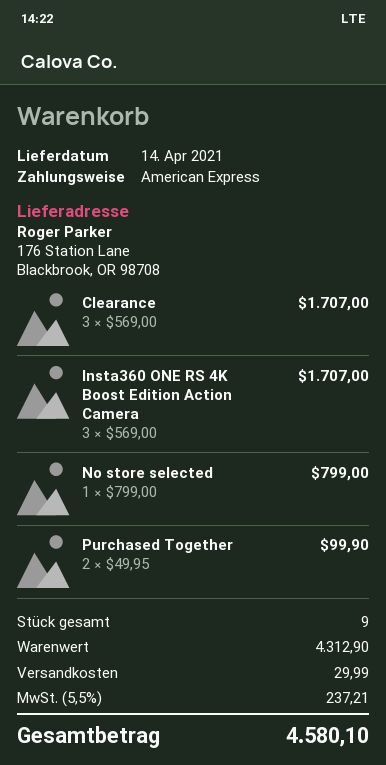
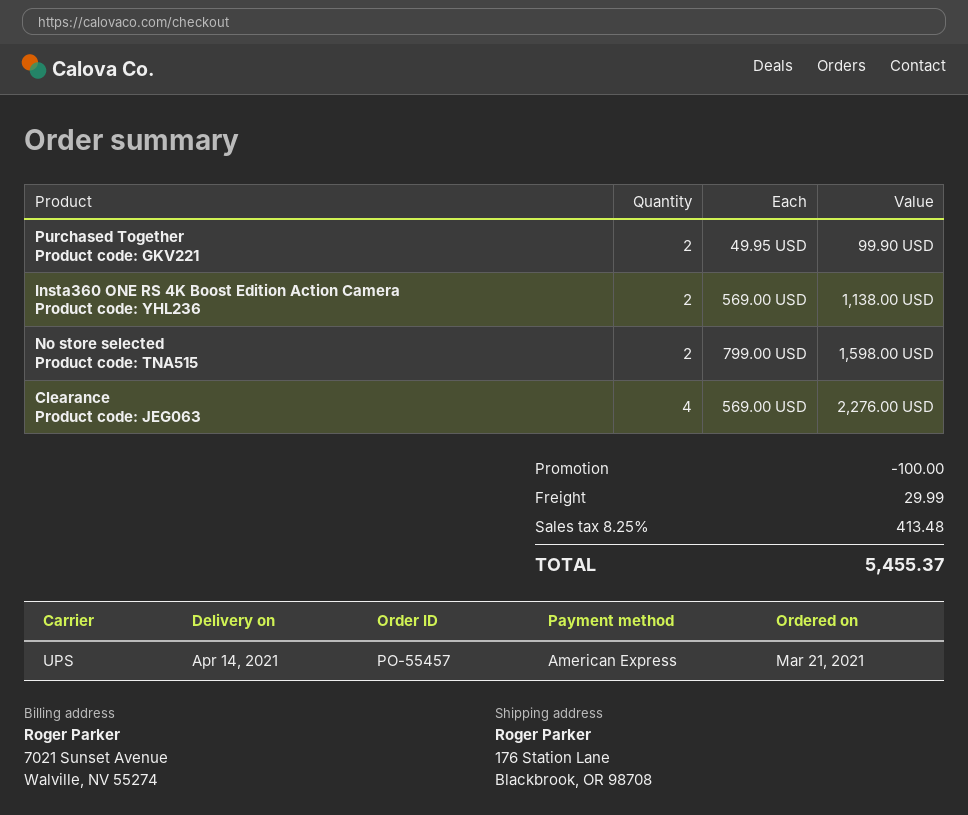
Clearance: 3 x 569.00 = 1707.00 -> 4 x 569.00 = 2276.00
Insta360 ONE RS 4K Boost Edition Action Camera: 3 x 569.00 = 1707.00 -> 2 x 569.00 = 1138.00
No store selected: 1 x 799.00 = 799.00 -> 2 x 799.00 = 1598.00
discount: none -> 100.00
tax: 5.5% = 237.21 -> 8.25% = 413.48
total: 4580.10 -> 5455.37

